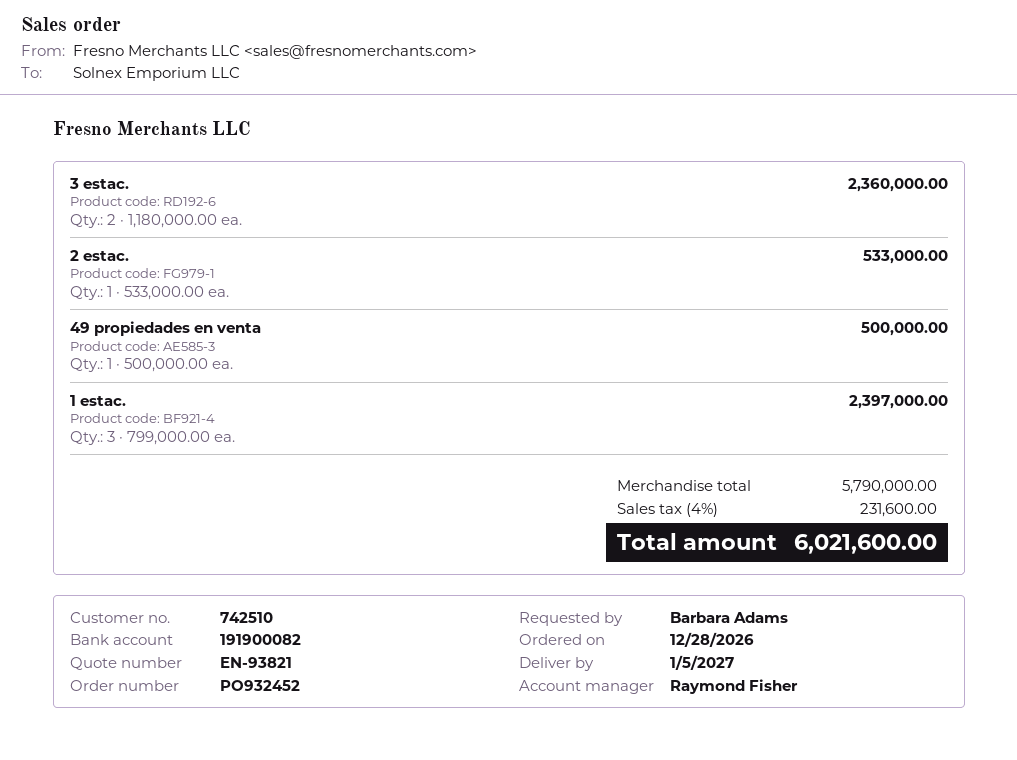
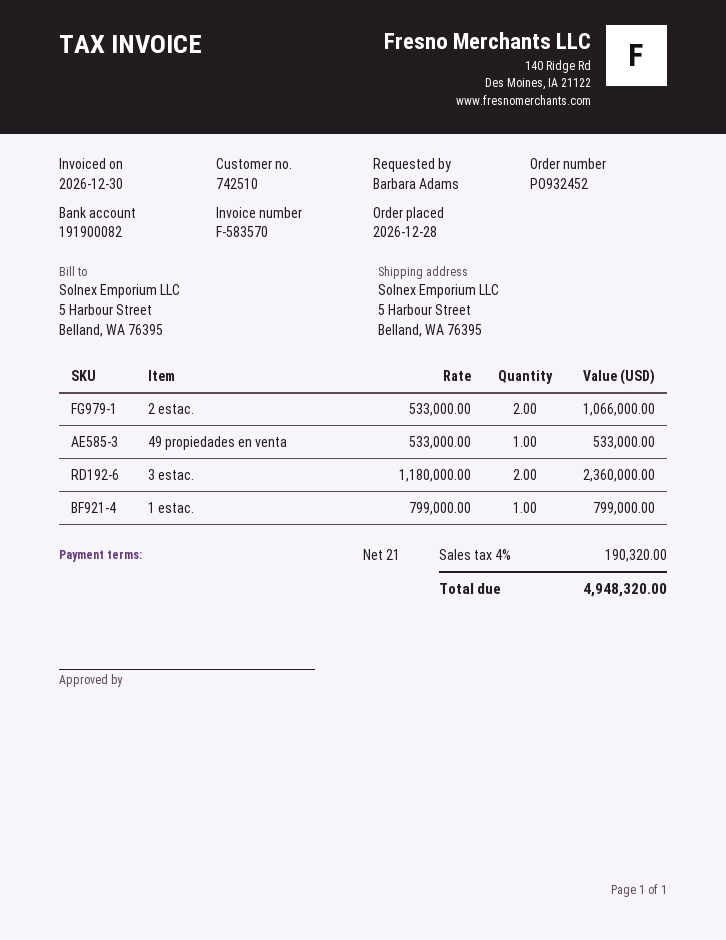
2 estac.: 1 x 533000.00 = 533000.00 -> 2 x 533000.00 = 1066000.00
49 propiedades en venta: 1 x 500000.00 = 500000.00 -> 1 x 533000.00 = 533000.00
1 estac.: 3 x 799000.00 = 2397000.00 -> 1 x 799000.00 = 799000.00
tax: 4% = 231600.00 -> 4% = 190320.00
total: 6021600.00 -> 4948320.00

